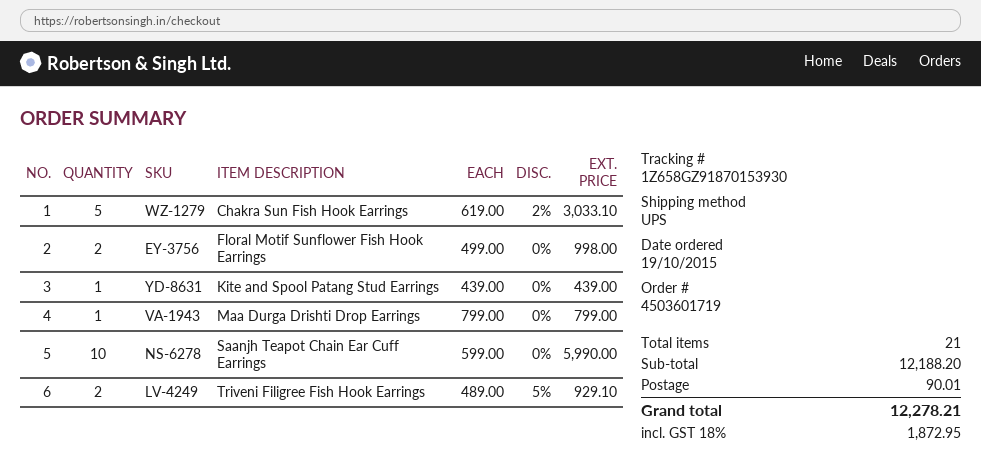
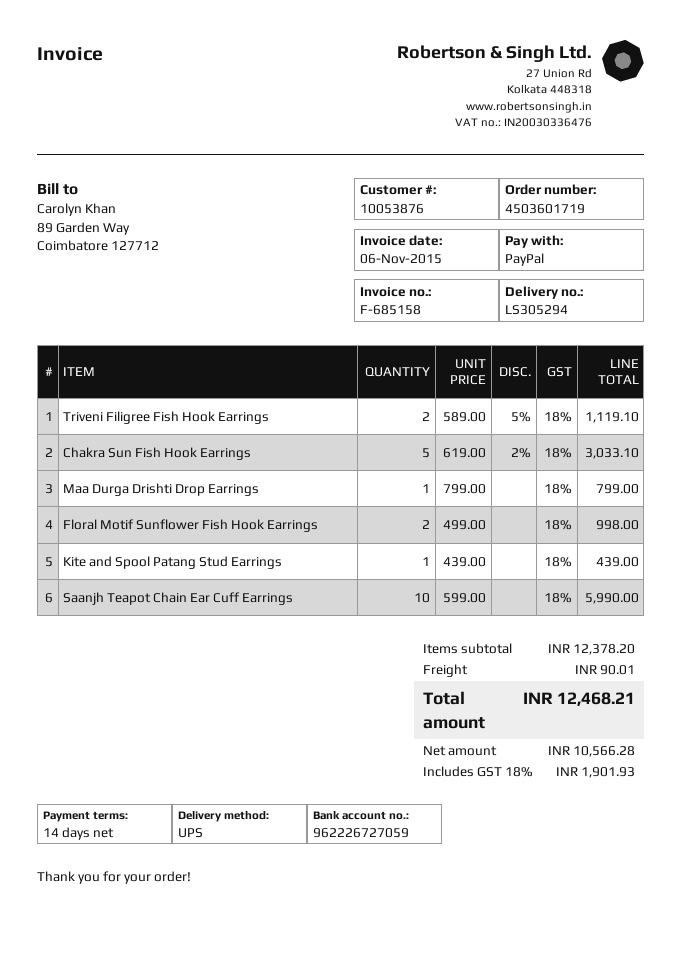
Triveni Filigree Fish Hook Earrings: 2 x 489.00 - 5% = 929.10 -> 2 x 589.00 - 5% = 1119.10
subtotal: 12188.20 -> 12378.20
tax: 18% = 1872.95 -> 18% = 1901.93
total: 12278.21 -> 12468.21

